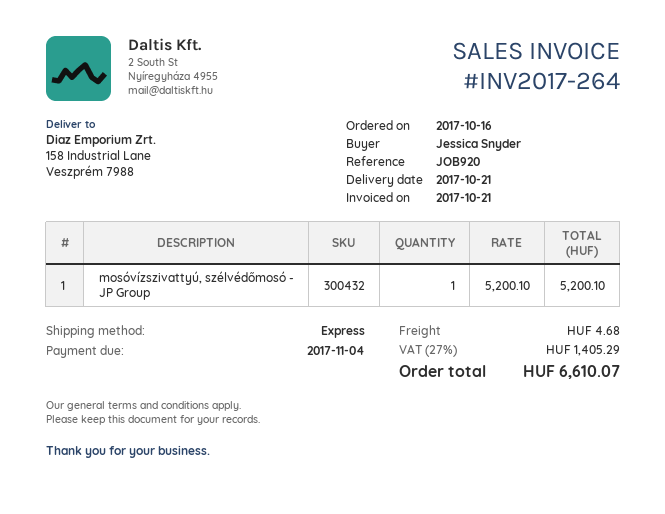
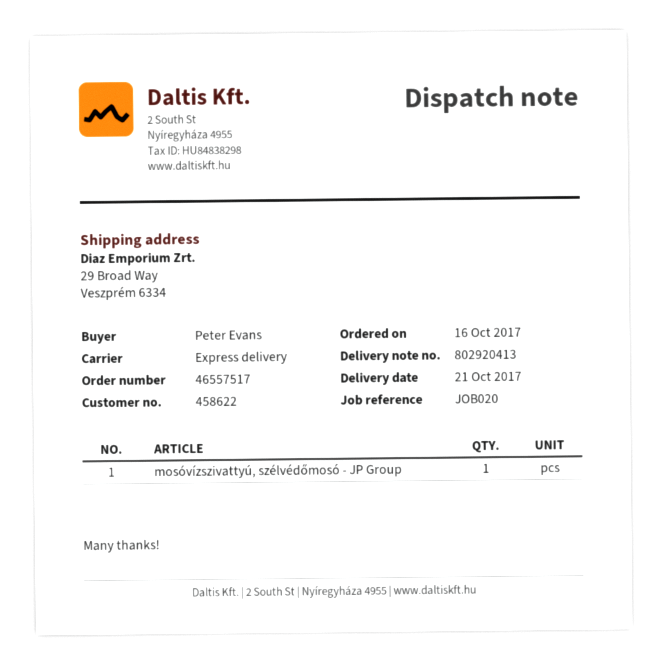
reference: JOB920 -> JOB020
ordered by: Jessica Snyder -> Peter Evans
ship to: 158 Industrial Lane, Veszprém 7988 -> 29 Broad Way, Veszprém 6334

